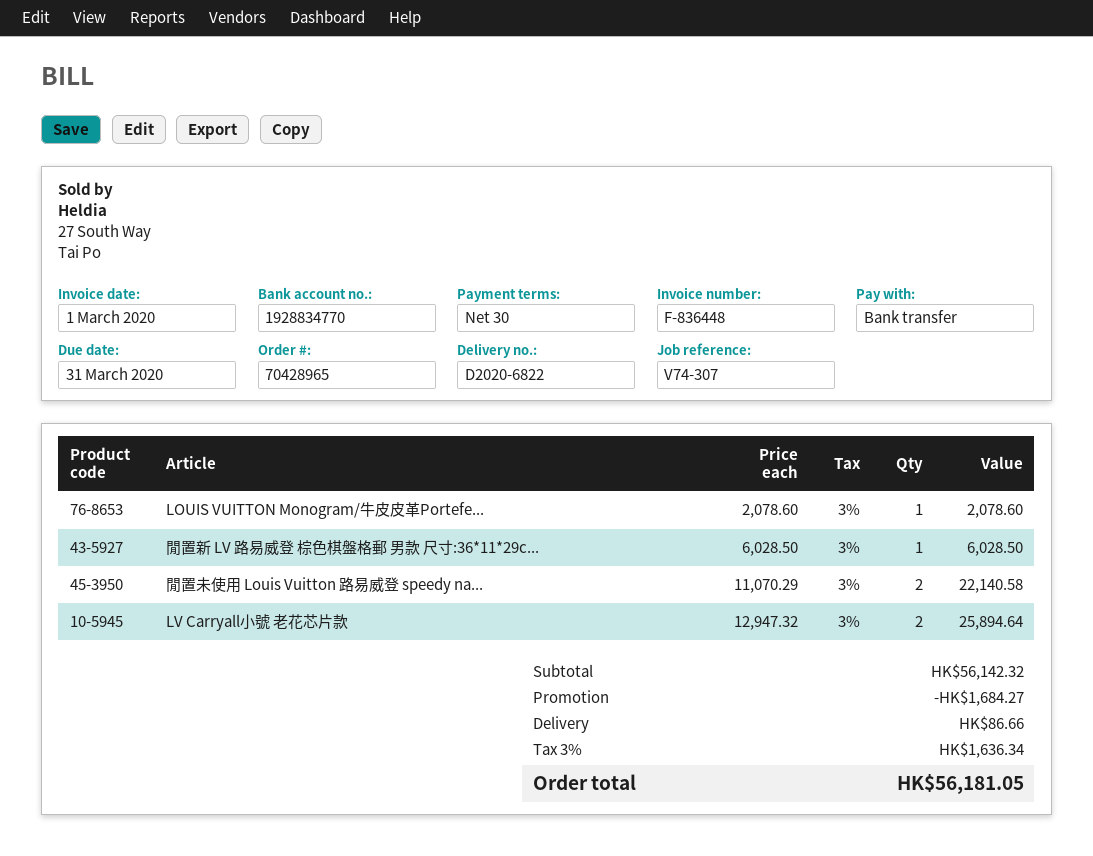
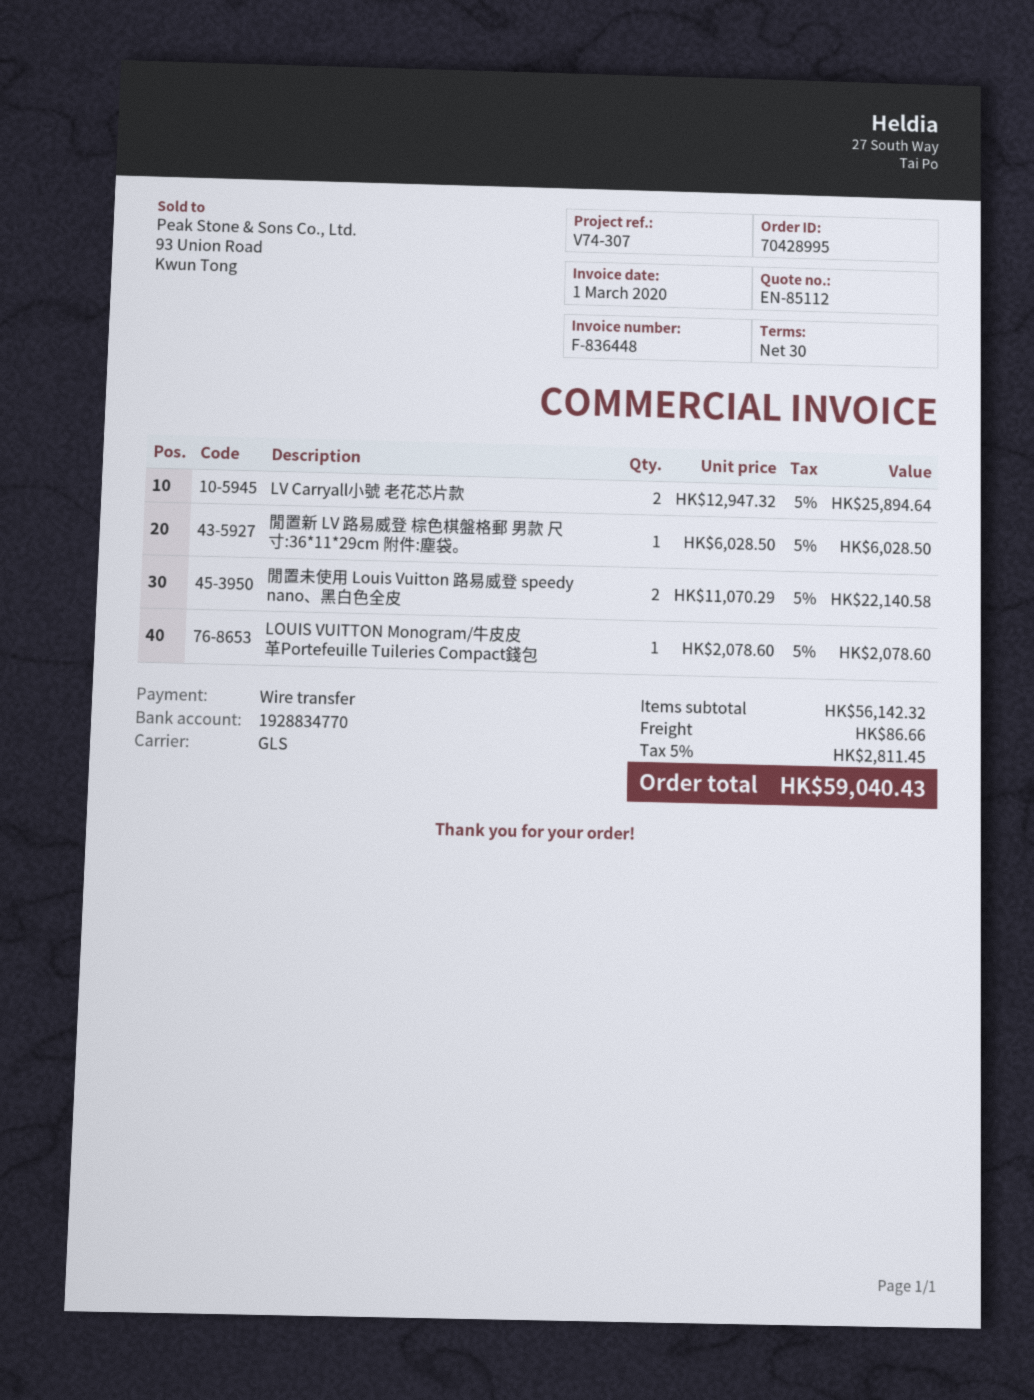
order number: 70428965 -> 70428995
discount: 1684.27 -> none
tax: 3% = 1636.34 -> 5% = 2811.45
total: 56181.05 -> 59040.43

